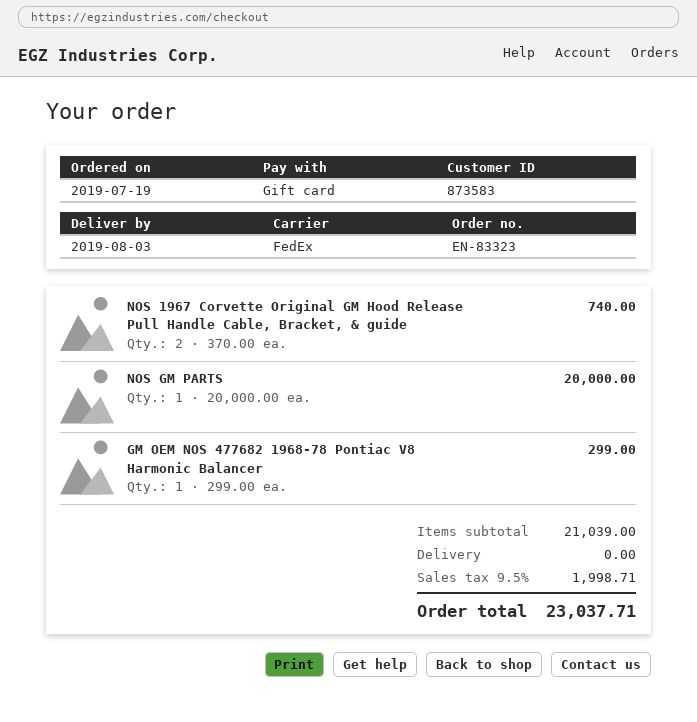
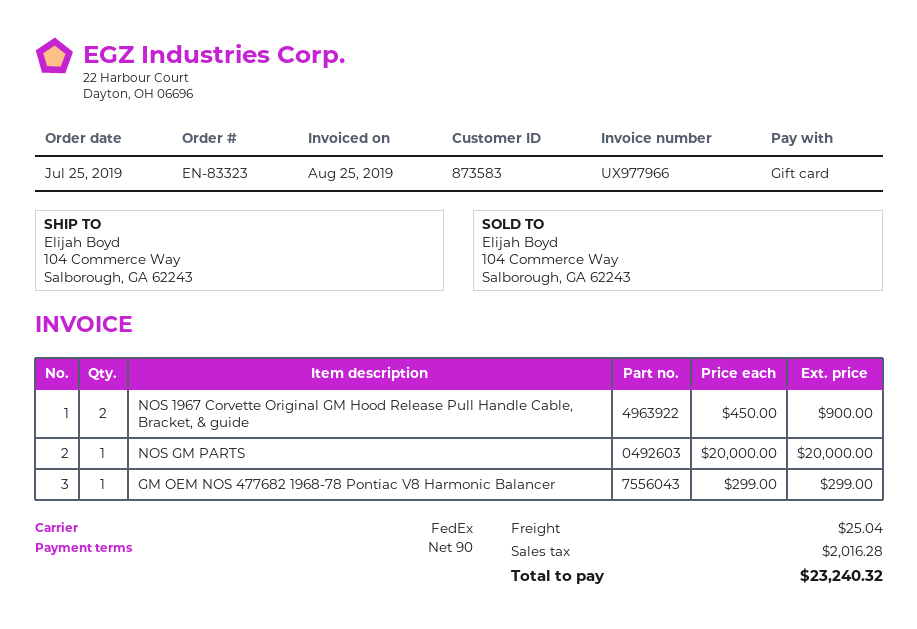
order date: 2019-07-19 -> 2019-07-25
NOS 1967 Corvette Original GM Hood Release Pull Handle Cable, Bracket, & guide: 2 x 370.00 = 740.00 -> 2 x 450.00 = 900.00
shipping: 0.00 -> 25.04
tax: 1998.71 -> 2016.28
total: 23037.71 -> 23240.32

